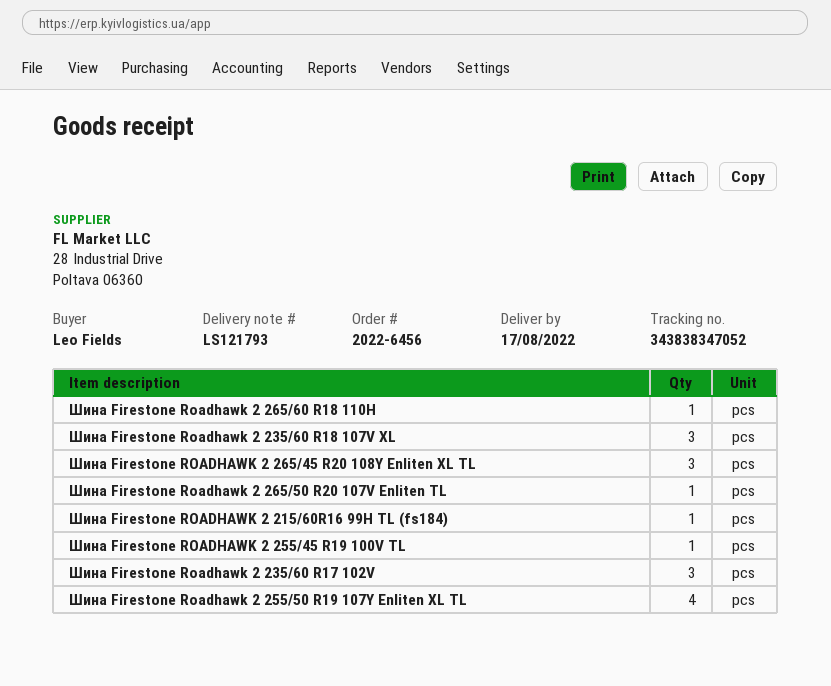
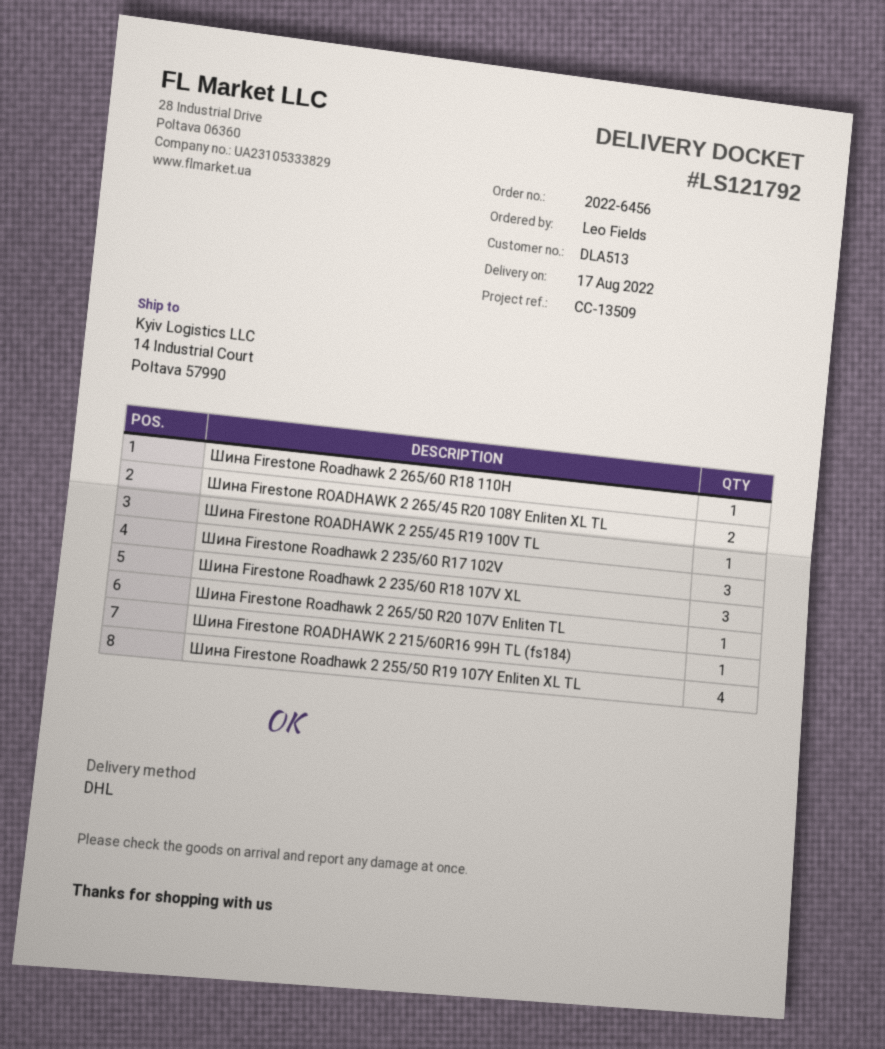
delivery note number: LS121793 -> LS121792
Шина Firestone ROADHAWK 2 265/45 R20 108Y Enliten XL TL: 3 -> 2

